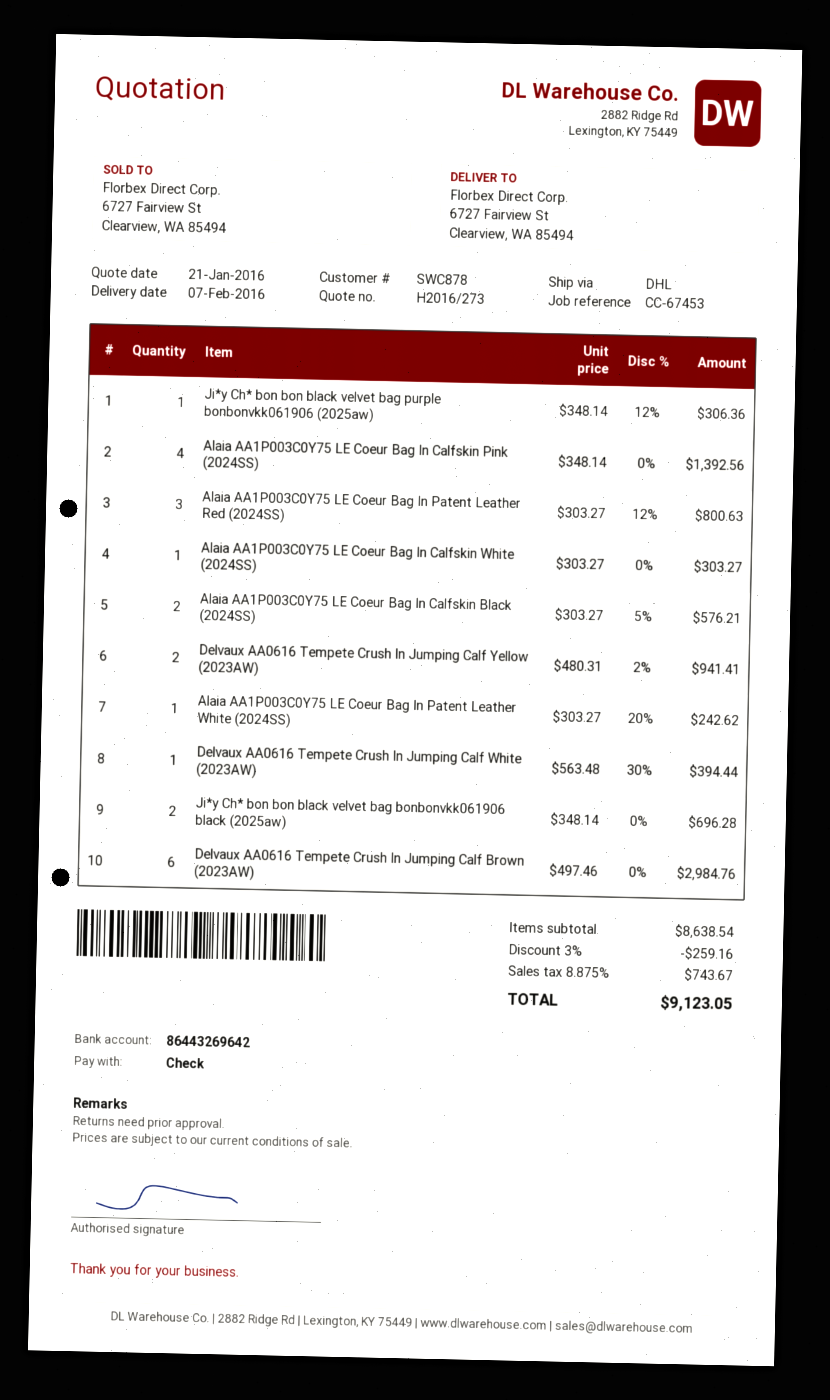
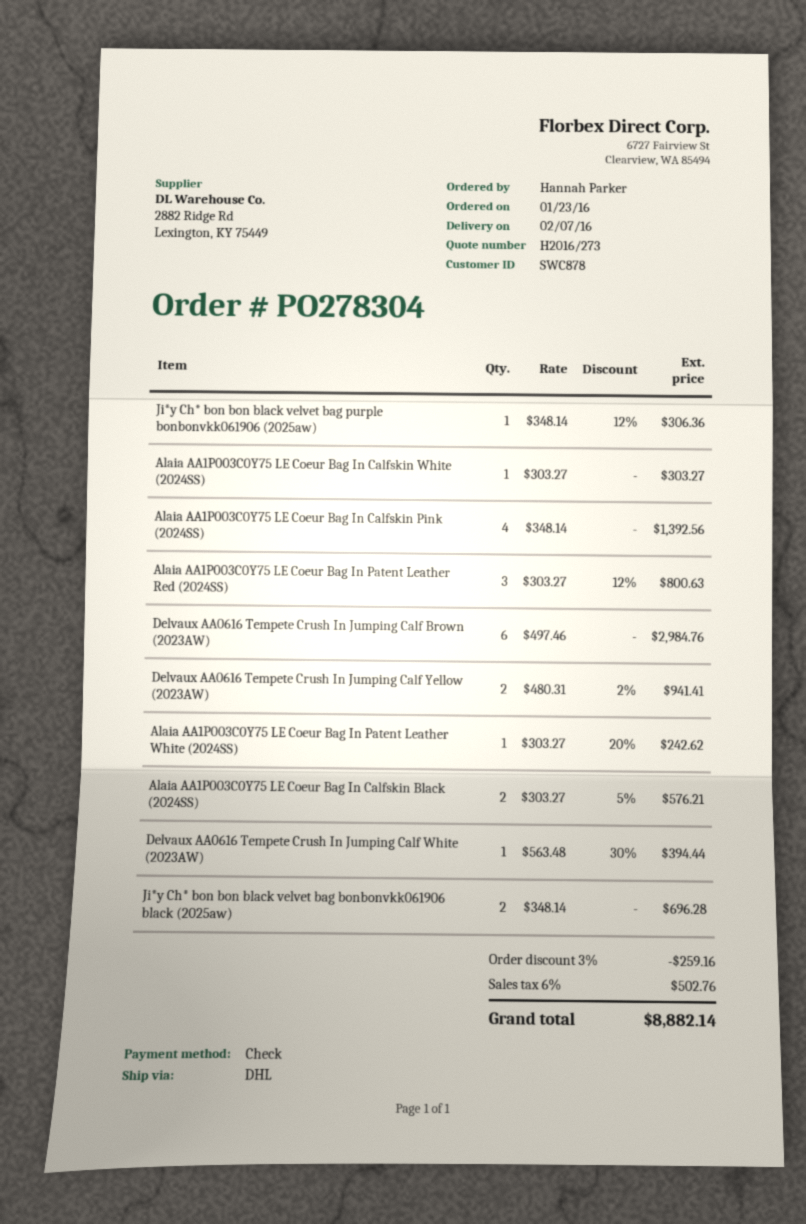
tax: 8.875% = 743.67 -> 6% = 502.76
total: 9123.05 -> 8882.14

